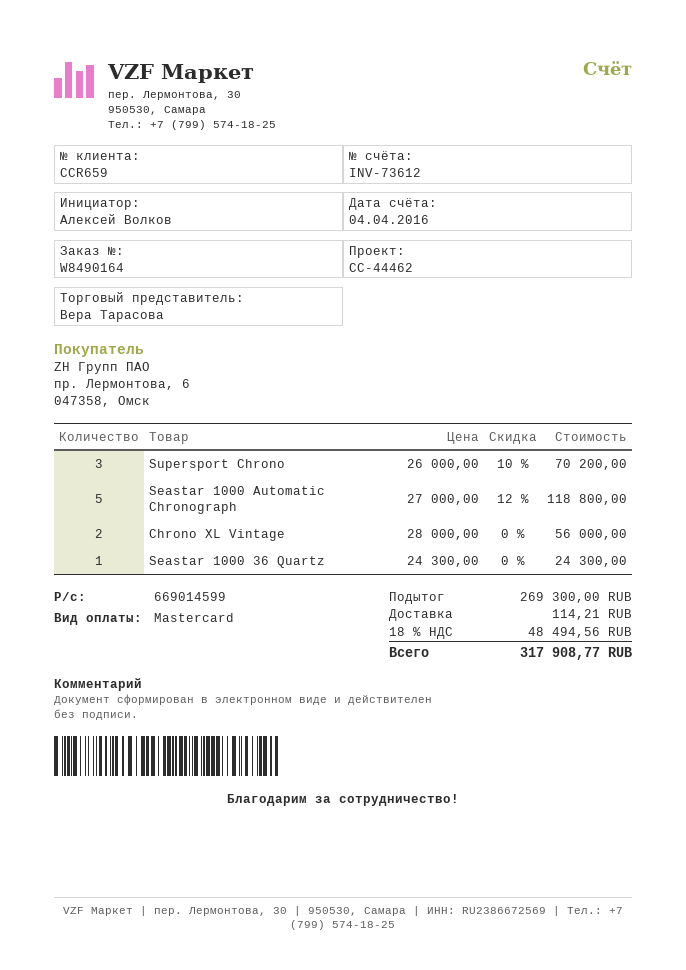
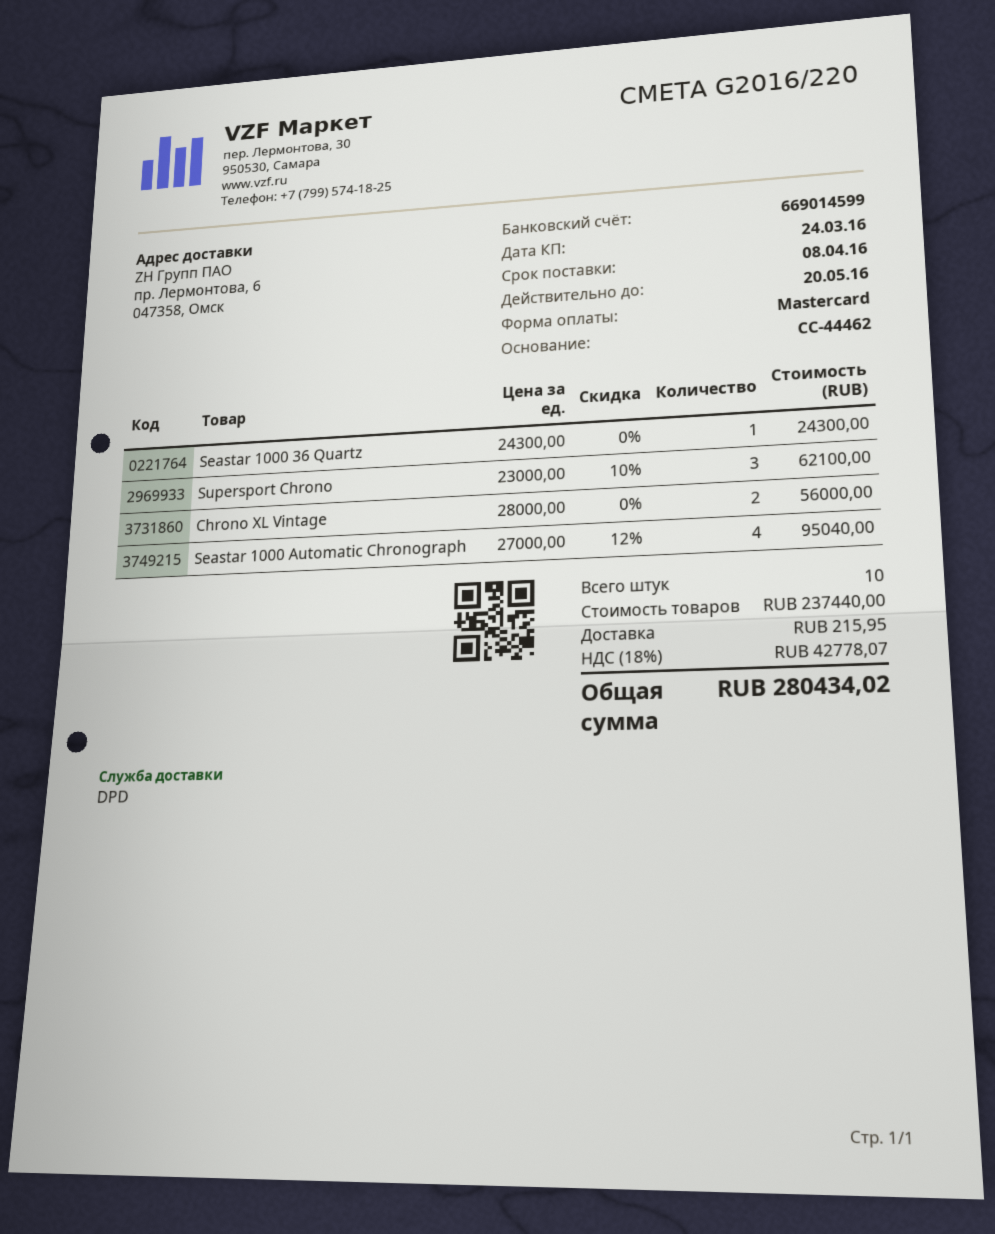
Supersport Chrono: 3 x 26000.00 - 10% = 70200.00 -> 3 x 23000.00 - 10% = 62100.00
Seastar 1000 Automatic Chronograph: 5 x 27000.00 - 12% = 118800.00 -> 4 x 27000.00 - 12% = 95040.00
subtotal: 269300.00 -> 237440.00
shipping: 114.21 -> 215.95
tax: 18% = 48494.56 -> 18% = 42778.07
total: 317908.77 -> 280434.02

